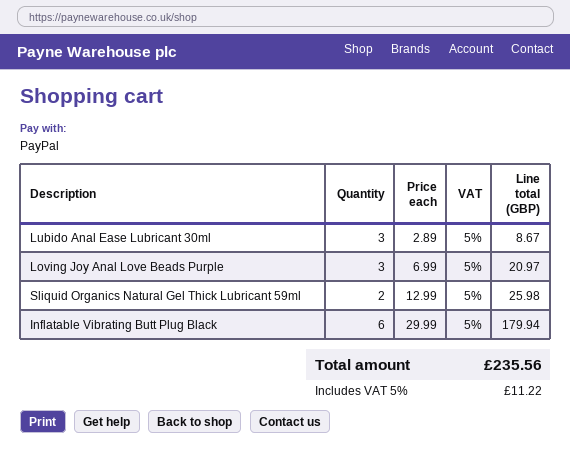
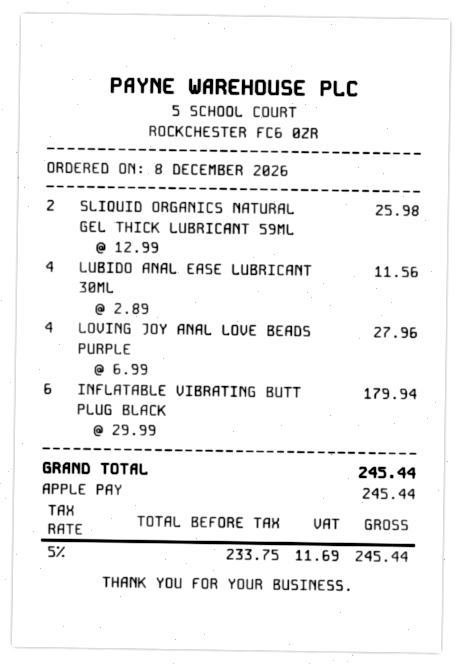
payment method: PayPal -> Apple Pay
Lubido Anal Ease Lubricant 30ml: 3 x 2.89 = 8.67 -> 4 x 2.89 = 11.56
Loving Joy Anal Love Beads Purple: 3 x 6.99 = 20.97 -> 4 x 6.99 = 27.96
tax: 5% = 11.22 -> 5% = 11.69
total: 235.56 -> 245.44

